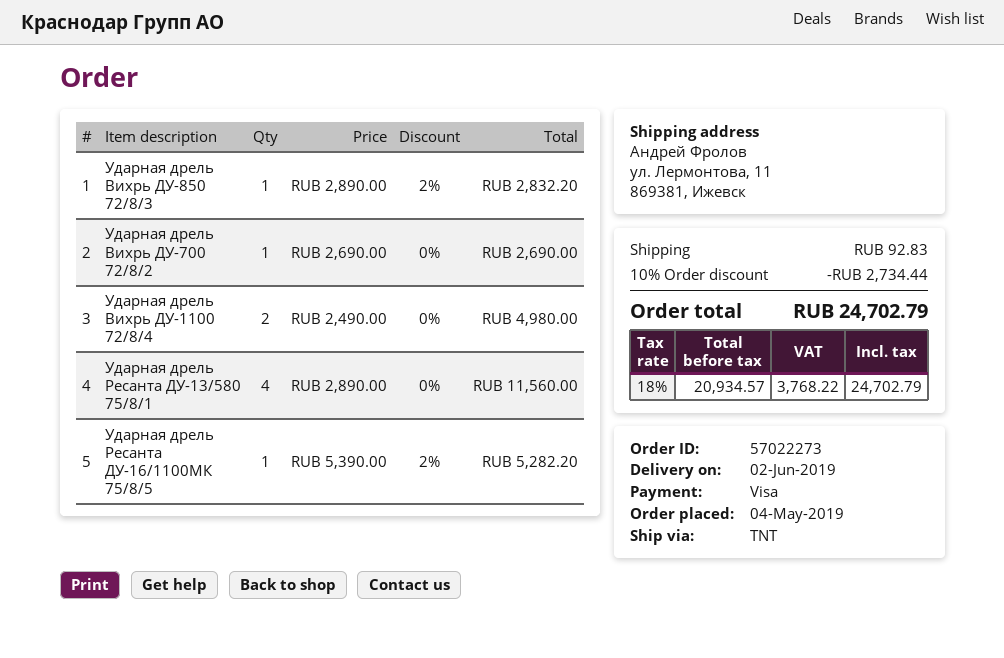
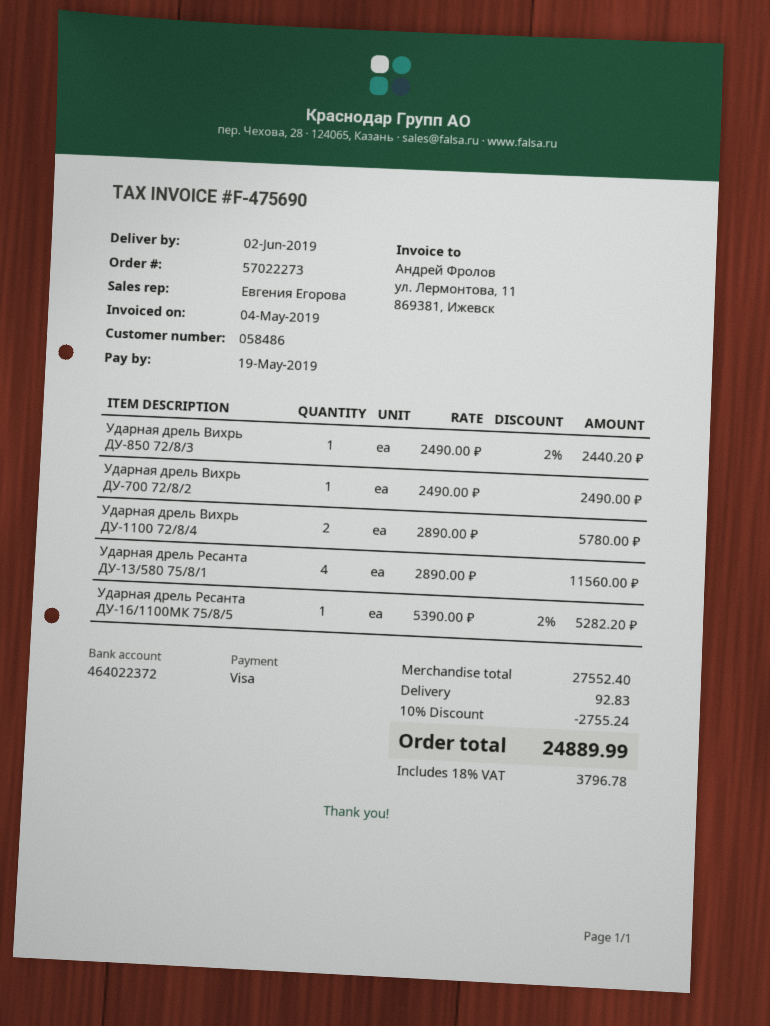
Ударная дрель Вихрь ДУ-850 72/8/3: 1 x 2890.00 - 2% = 2832.20 -> 1 x 2490.00 - 2% = 2440.20
Ударная дрель Вихрь ДУ-700 72/8/2: 1 x 2690.00 = 2690.00 -> 1 x 2490.00 = 2490.00
Ударная дрель Вихрь ДУ-1100 72/8/4: 2 x 2490.00 = 4980.00 -> 2 x 2890.00 = 5780.00
discount: 10% = 2734.44 -> 10% = 2755.24
tax: 18% = 3768.22 -> 18% = 3796.78
total: 24702.79 -> 24889.99

